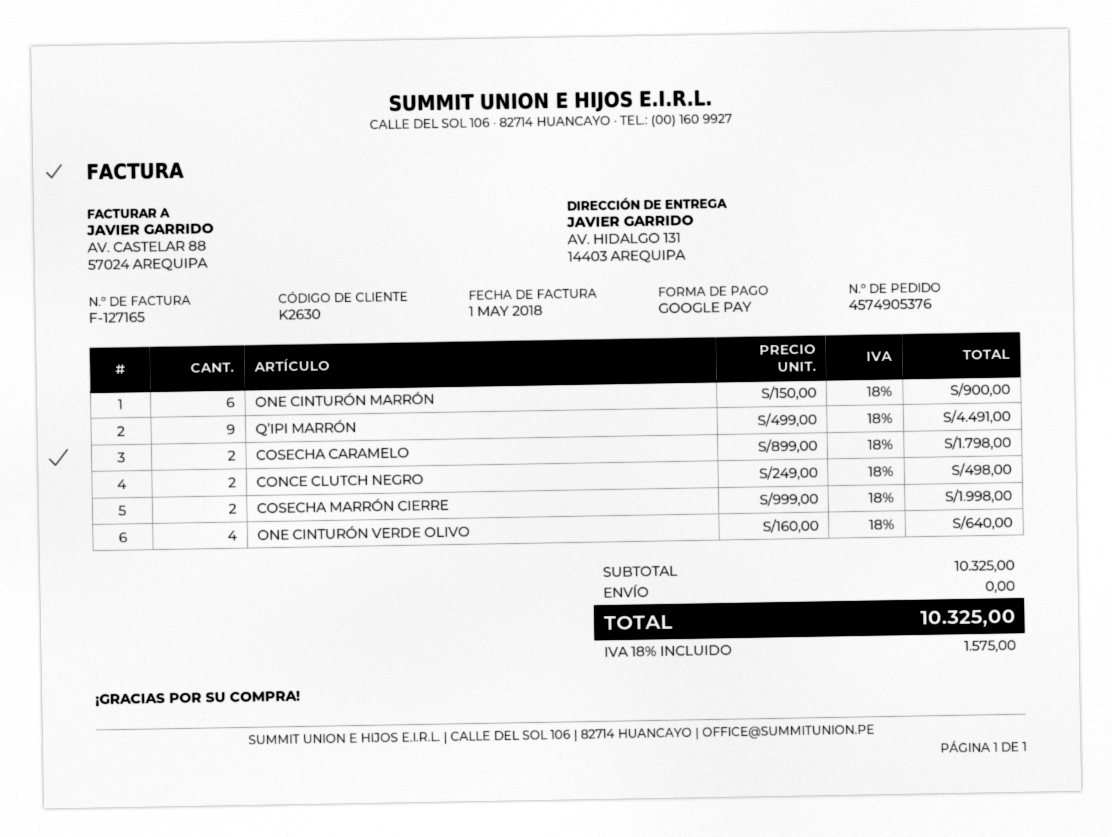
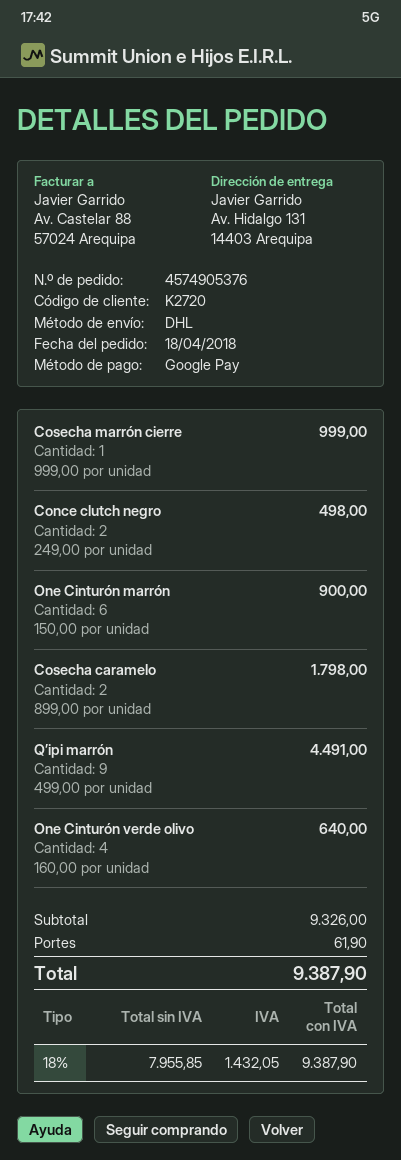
customer number: K2630 -> K2720
COSECHA MARRÓN CIERRE: 2 x 999.00 = 1998.00 -> 1 x 999.00 = 999.00
subtotal: 10325.00 -> 9326.00
shipping: 0.00 -> 61.90
tax: 18% = 1575.00 -> 18% = 1432.05
total: 10325.00 -> 9387.90

